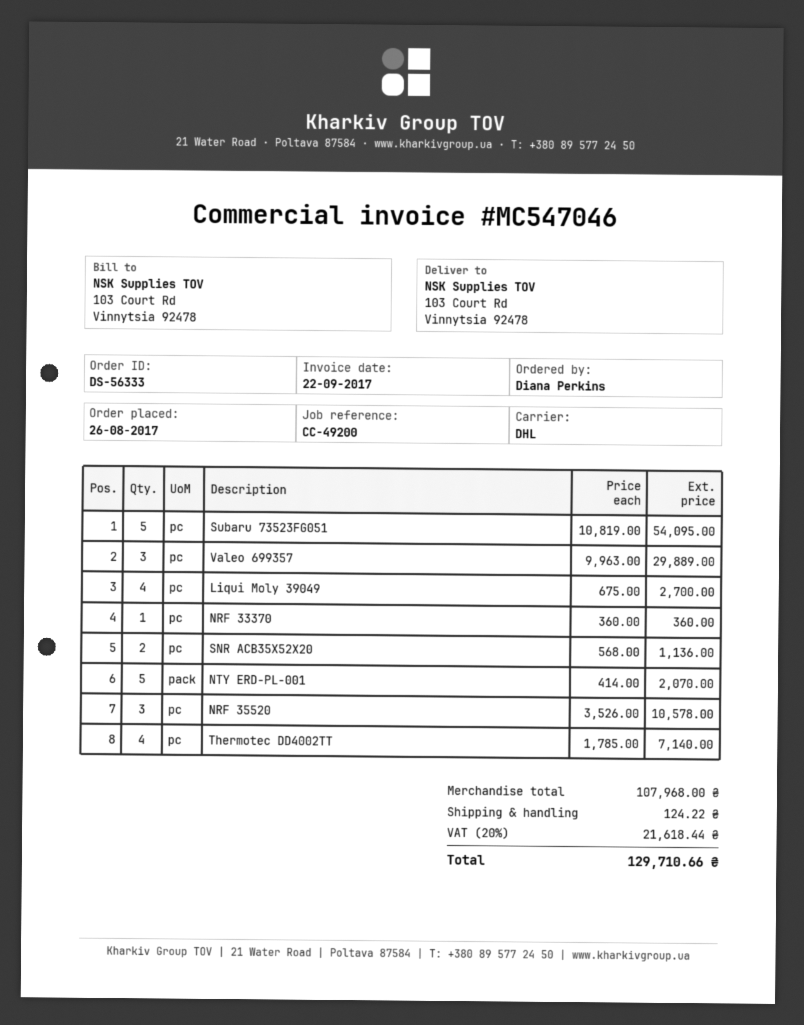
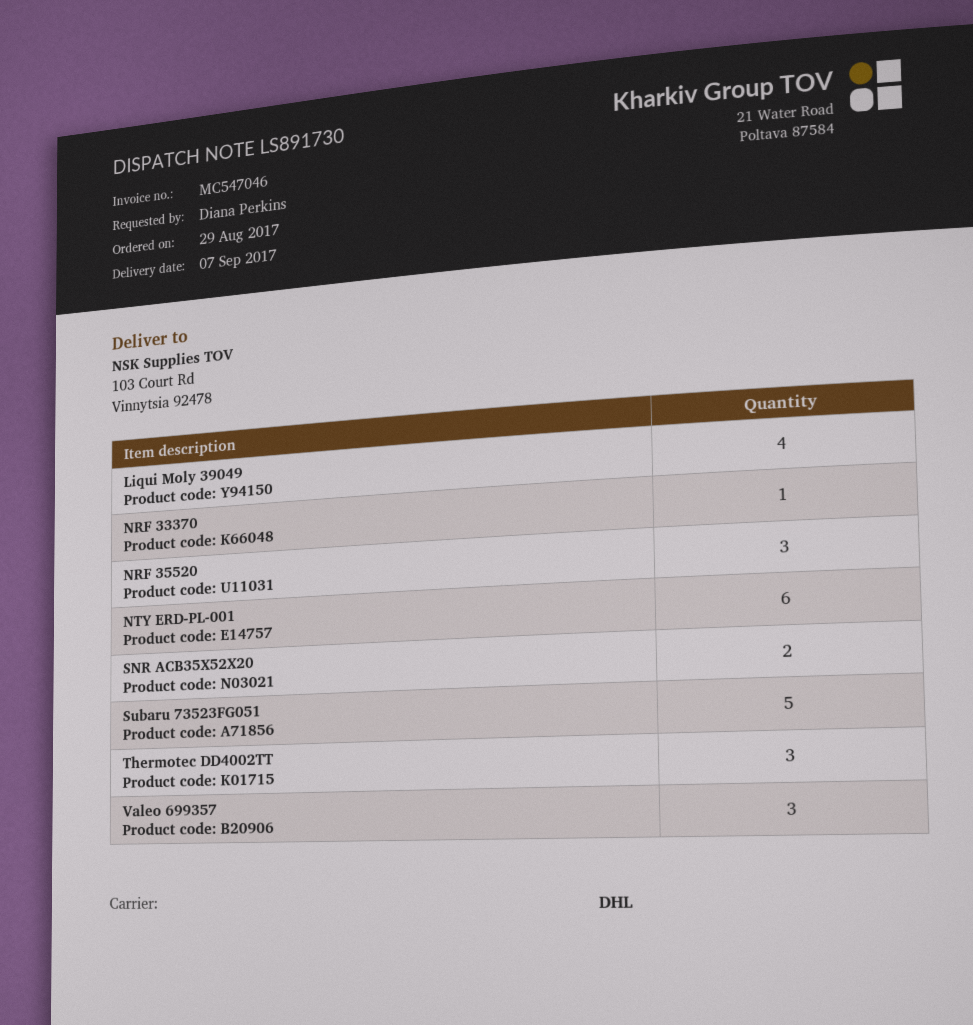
order date: 2017-08-26 -> 2017-08-29
NTY ERD-PL-001: 5 -> 6
Thermotec DD4002TT: 4 -> 3

